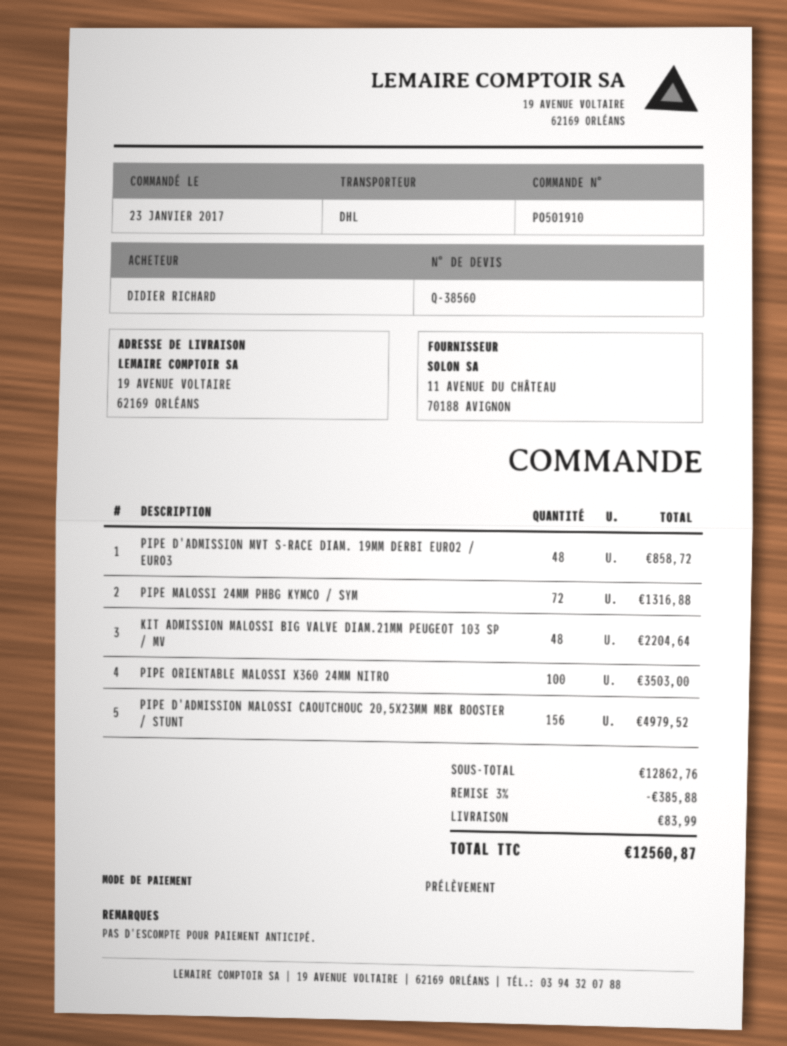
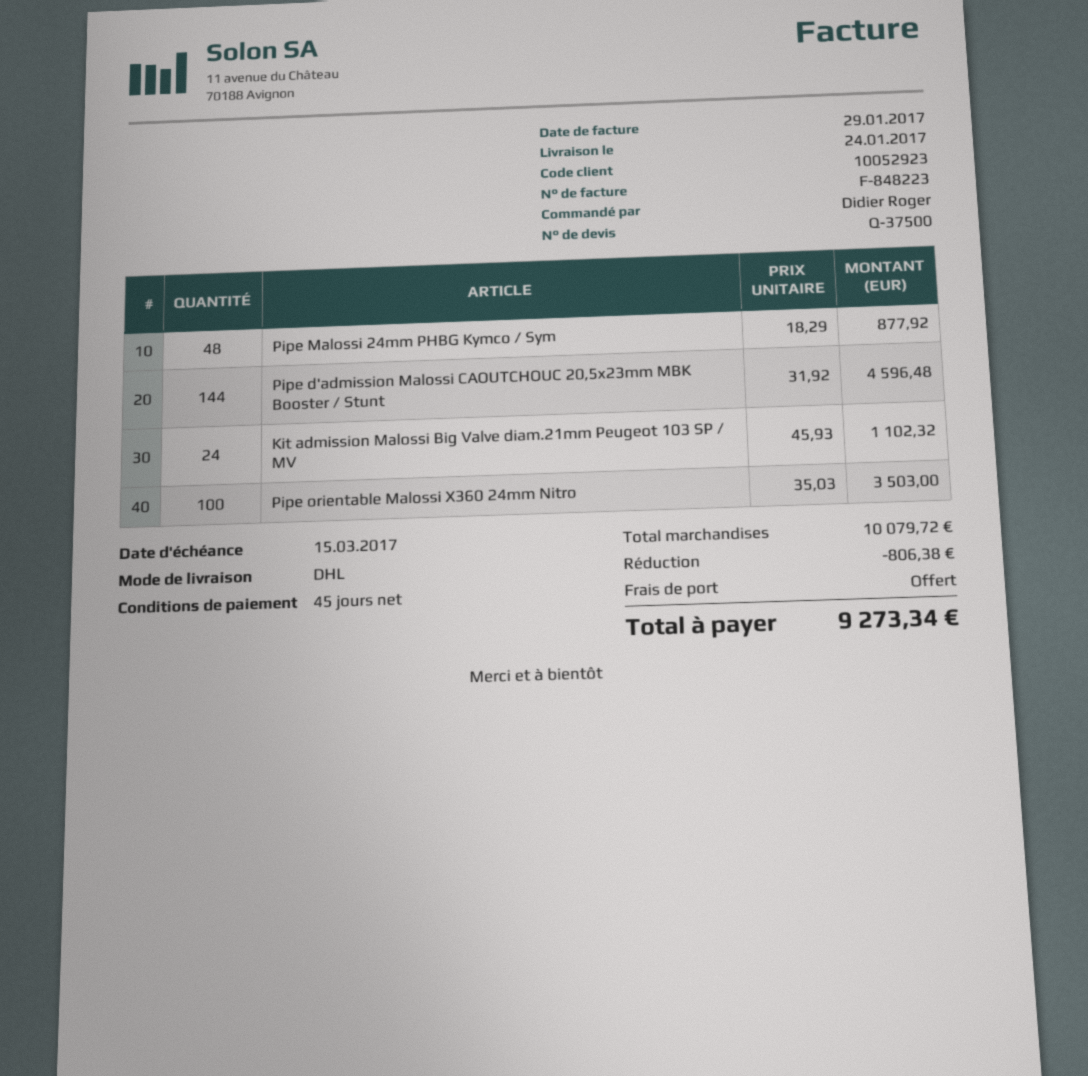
quote number: Q-38560 -> Q-37500
ordered by: DIDIER RICHARD -> Didier Roger
PIPE D'ADMISSION MVT S-RACE DIAM. 19MM DERBI EURO2 / EURO3: 48 for 858.72 -> none
PIPE MALOSSI 24MM PHBG KYMCO / SYM: 72 for 1316.88 -> 48 for 877.92
KIT ADMISSION MALOSSI BIG VALVE DIAM.21MM PEUGEOT 103 SP / MV: 48 for 2204.64 -> 24 for 1102.32
PIPE D'ADMISSION MALOSSI CAOUTCHOUC 20,5X23MM MBK BOOSTER / STUNT: 156 for 4979.52 -> 144 for 4596.48
subtotal: 12862.76 -> 10079.72
discount: 385.88 -> 806.38
shipping: 83.99 -> 0.00
total: 12560.87 -> 9273.34

